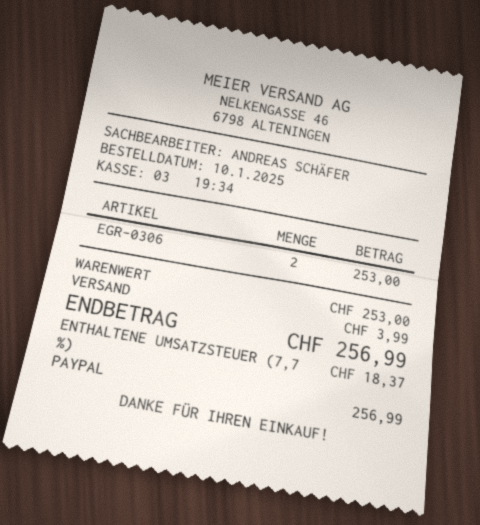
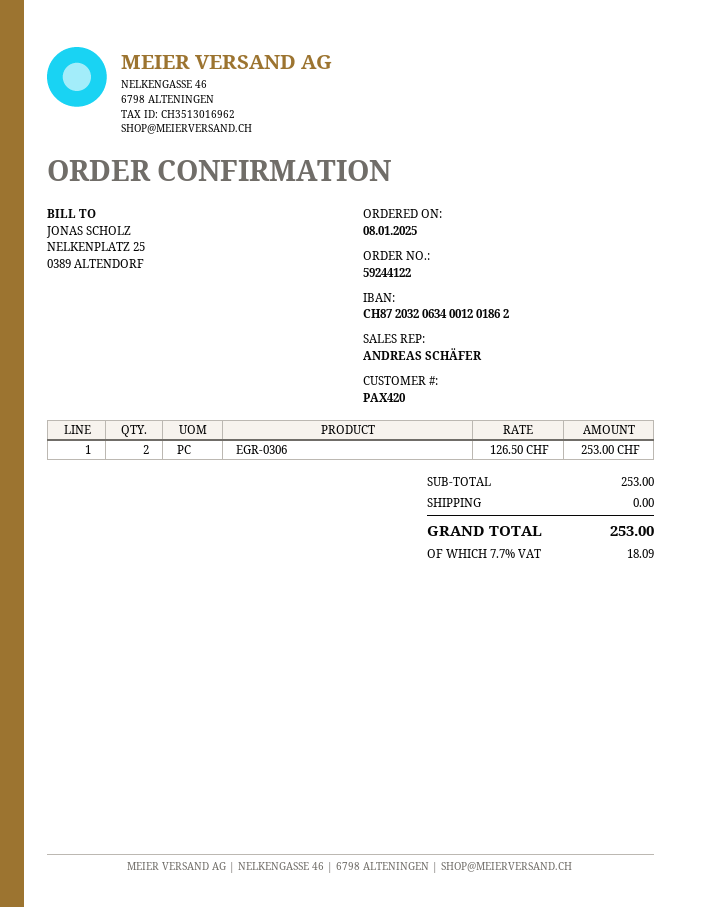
order date: 2025-01-10 -> 2025-01-08
shipping: 3.99 -> 0.00
tax: 7.7% = 18.37 -> 7.7% = 18.09
total: 256.99 -> 253.00

